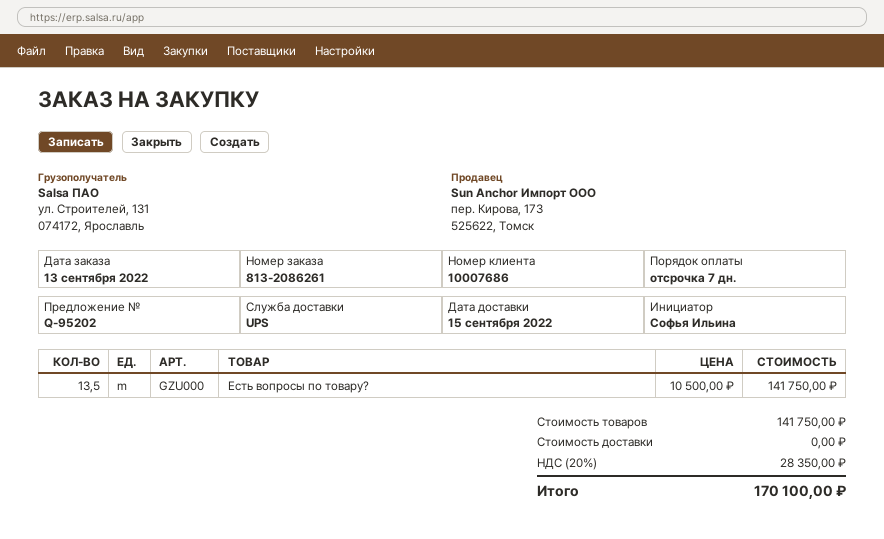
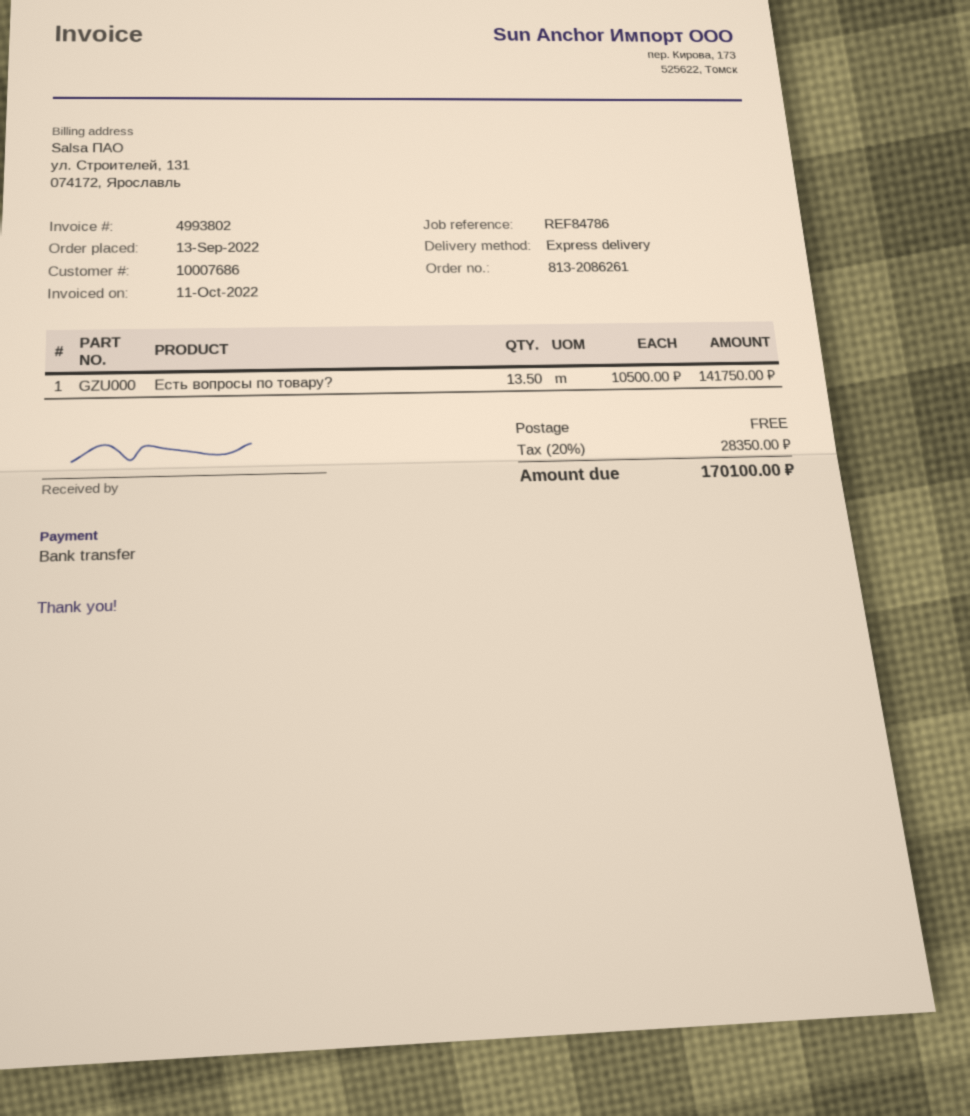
shipping method: UPS -> express

